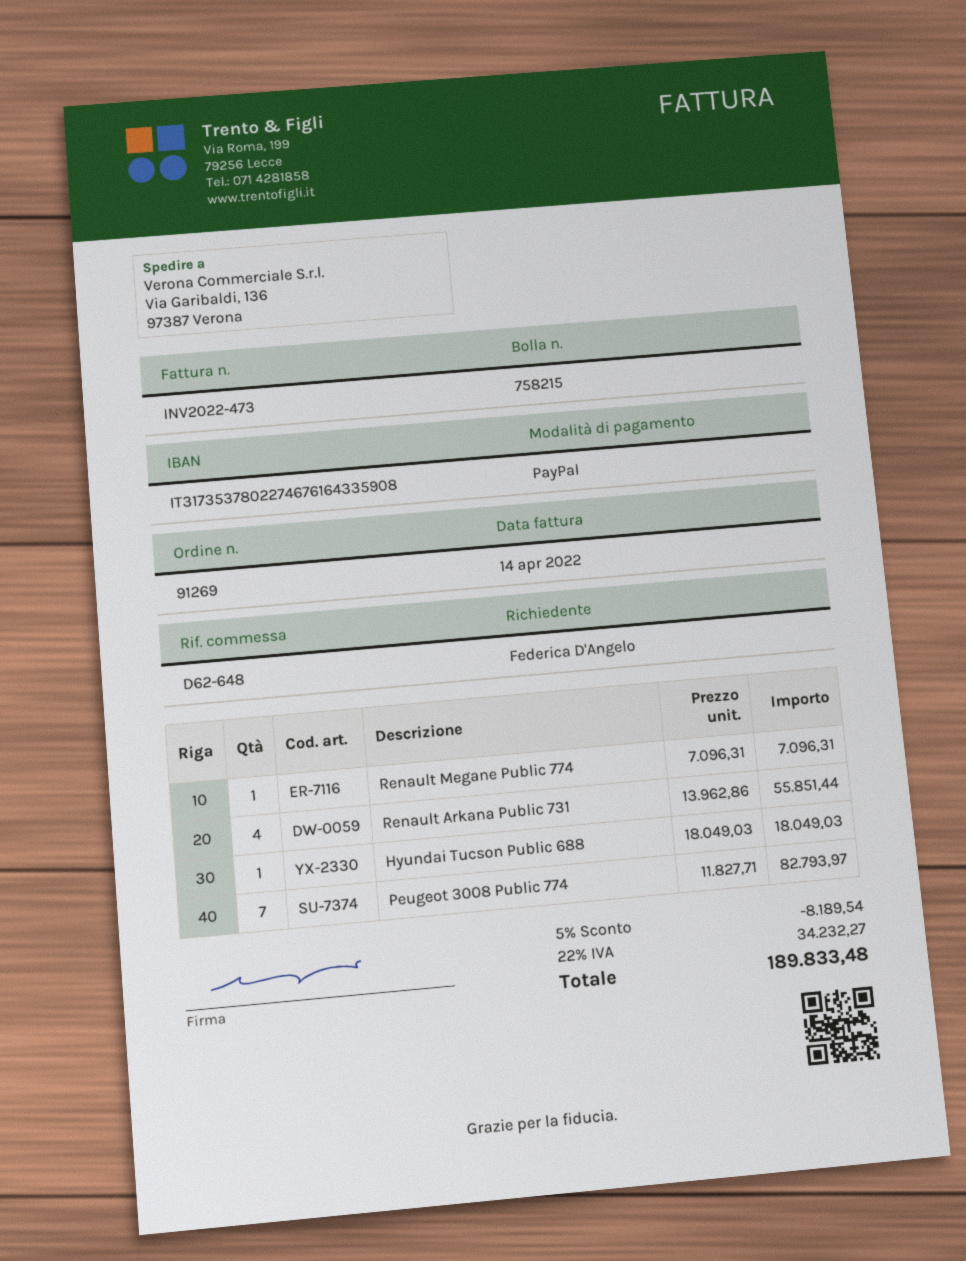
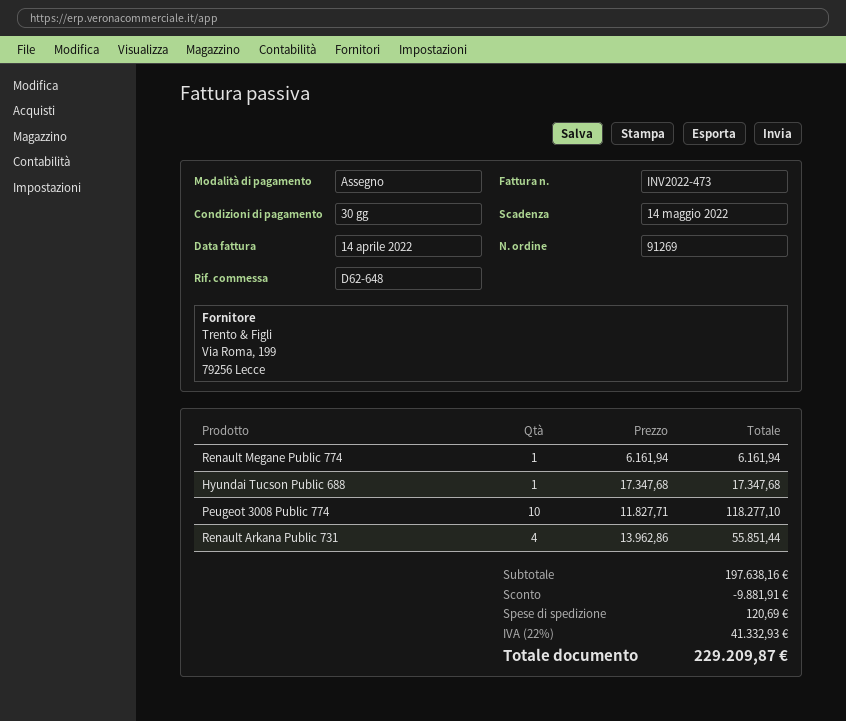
payment method: PayPal -> cheque
Renault Megane Public 774: 1 x 7096.31 = 7096.31 -> 1 x 6161.94 = 6161.94
Hyundai Tucson Public 688: 1 x 18049.03 = 18049.03 -> 1 x 17347.68 = 17347.68
Peugeot 3008 Public 774: 7 x 11827.71 = 82793.97 -> 10 x 11827.71 = 118277.10
discount: 8189.54 -> 9881.91
shipping: none -> 120.69
tax: 22% = 34232.27 -> 22% = 41332.93
total: 189833.48 -> 229209.87

